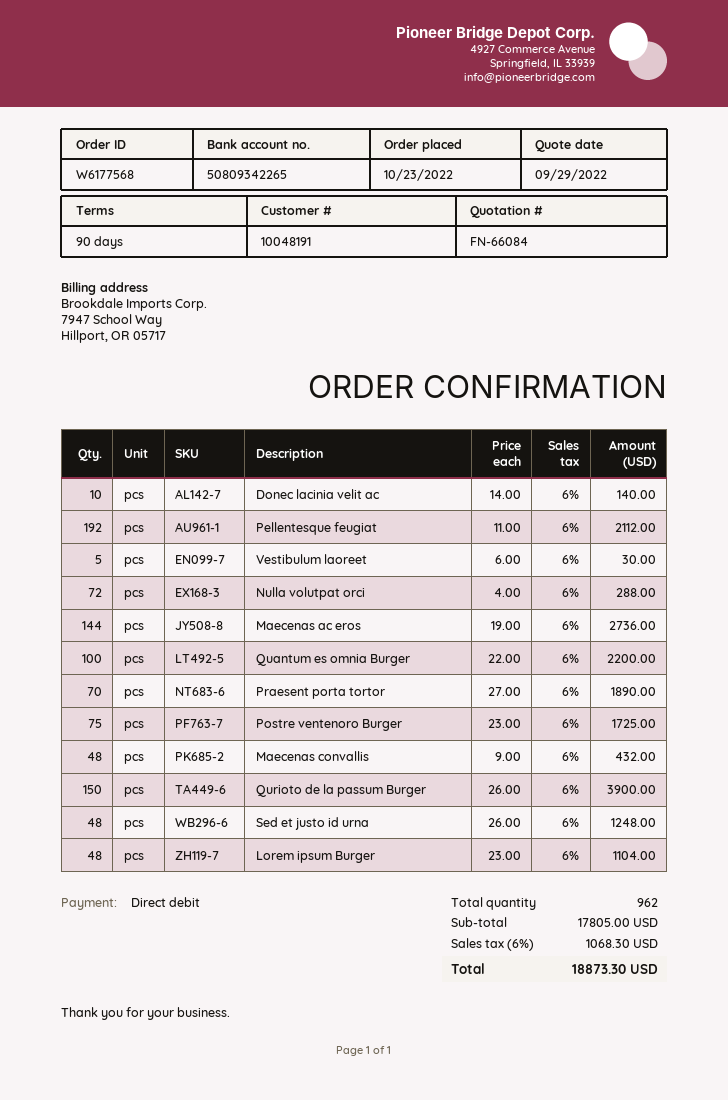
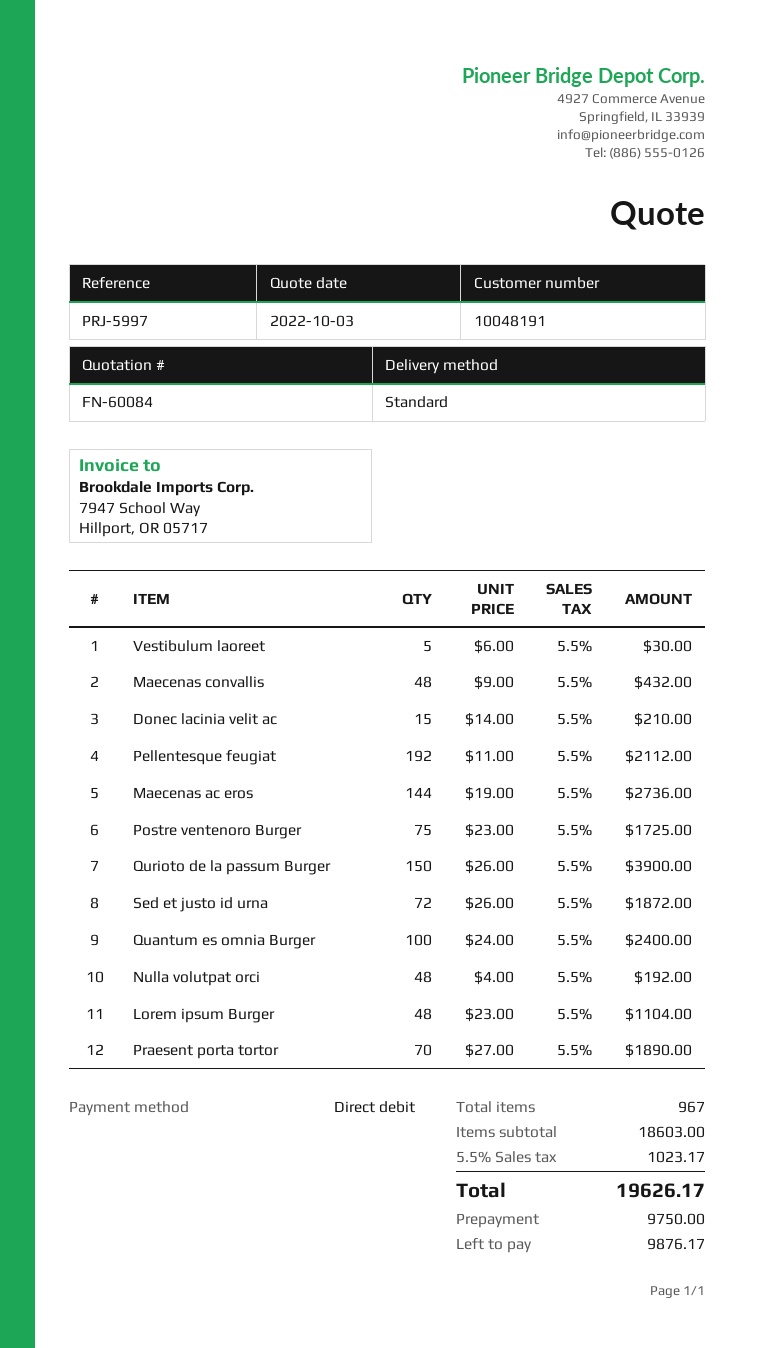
quote number: FN-66084 -> FN-60084
quote date: 2022-09-29 -> 2022-10-03
Donec lacinia velit ac: 10 x 14.00 = 140.00 -> 15 x 14.00 = 210.00
Nulla volutpat orci: 72 x 4.00 = 288.00 -> 48 x 4.00 = 192.00
Quantum es omnia Burger: 100 x 22.00 = 2200.00 -> 100 x 24.00 = 2400.00
Sed et justo id urna: 48 x 26.00 = 1248.00 -> 72 x 26.00 = 1872.00
total quantity: 962 -> 967
subtotal: 17805.00 -> 18603.00
tax: 6% = 1068.30 -> 5.5% = 1023.17
total: 18873.30 -> 19626.17

